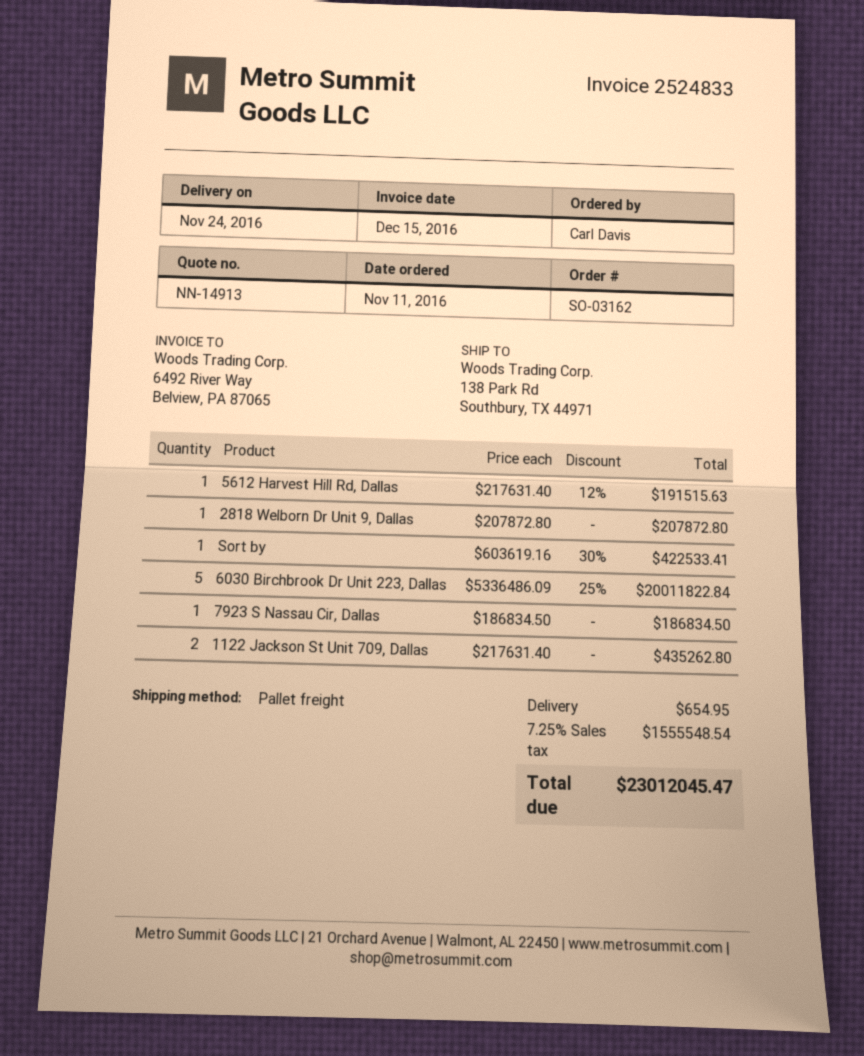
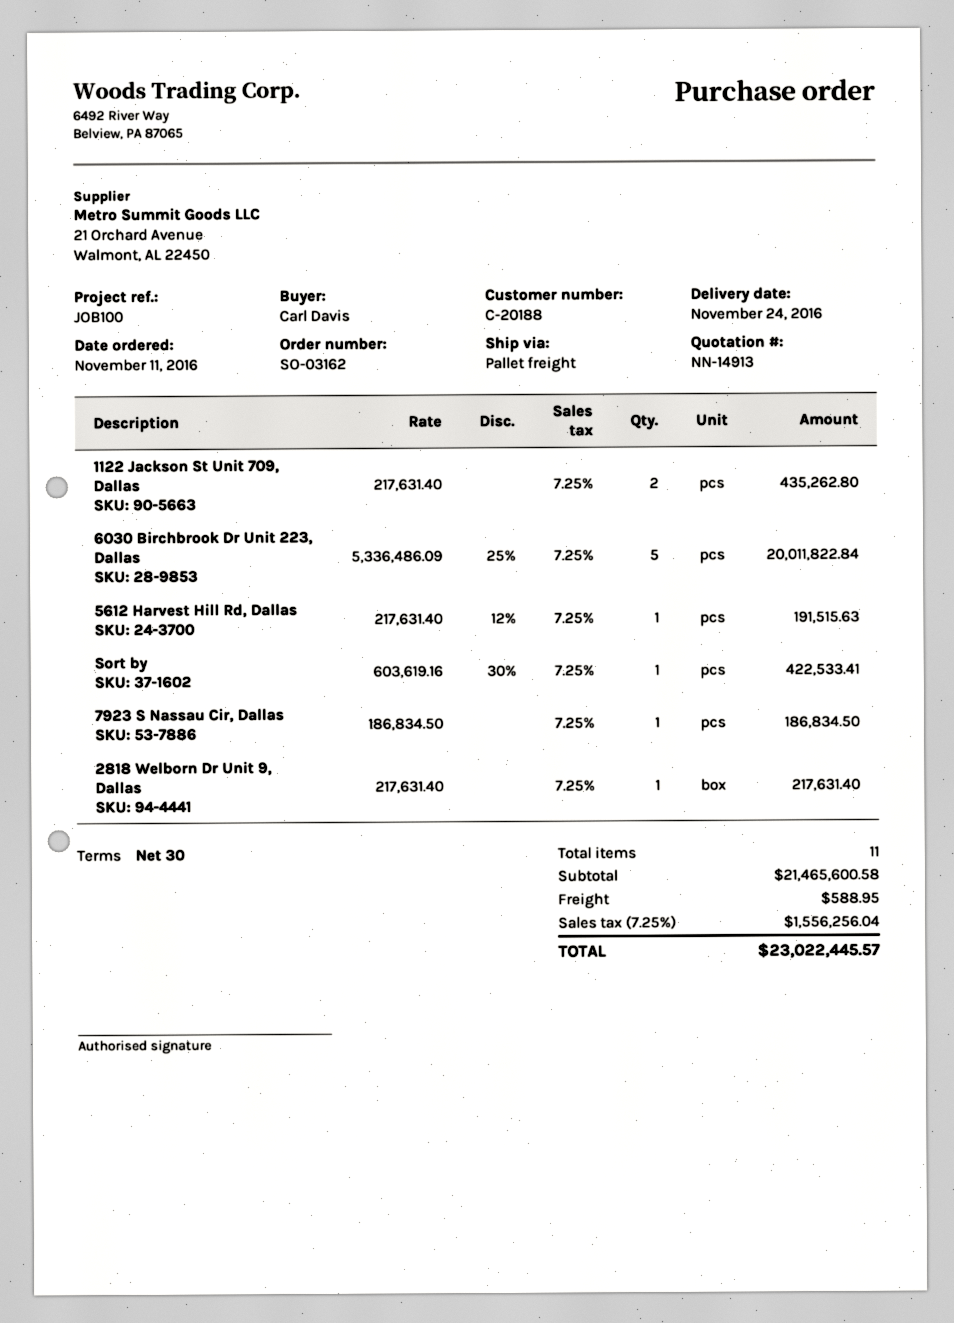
2818 Welborn Dr Unit 9, Dallas: 1 x 207872.80 = 207872.80 -> 1 x 217631.40 = 217631.40
shipping: 654.95 -> 588.95
tax: 7.25% = 1555548.54 -> 7.25% = 1556256.04
total: 23012045.47 -> 23022445.57

